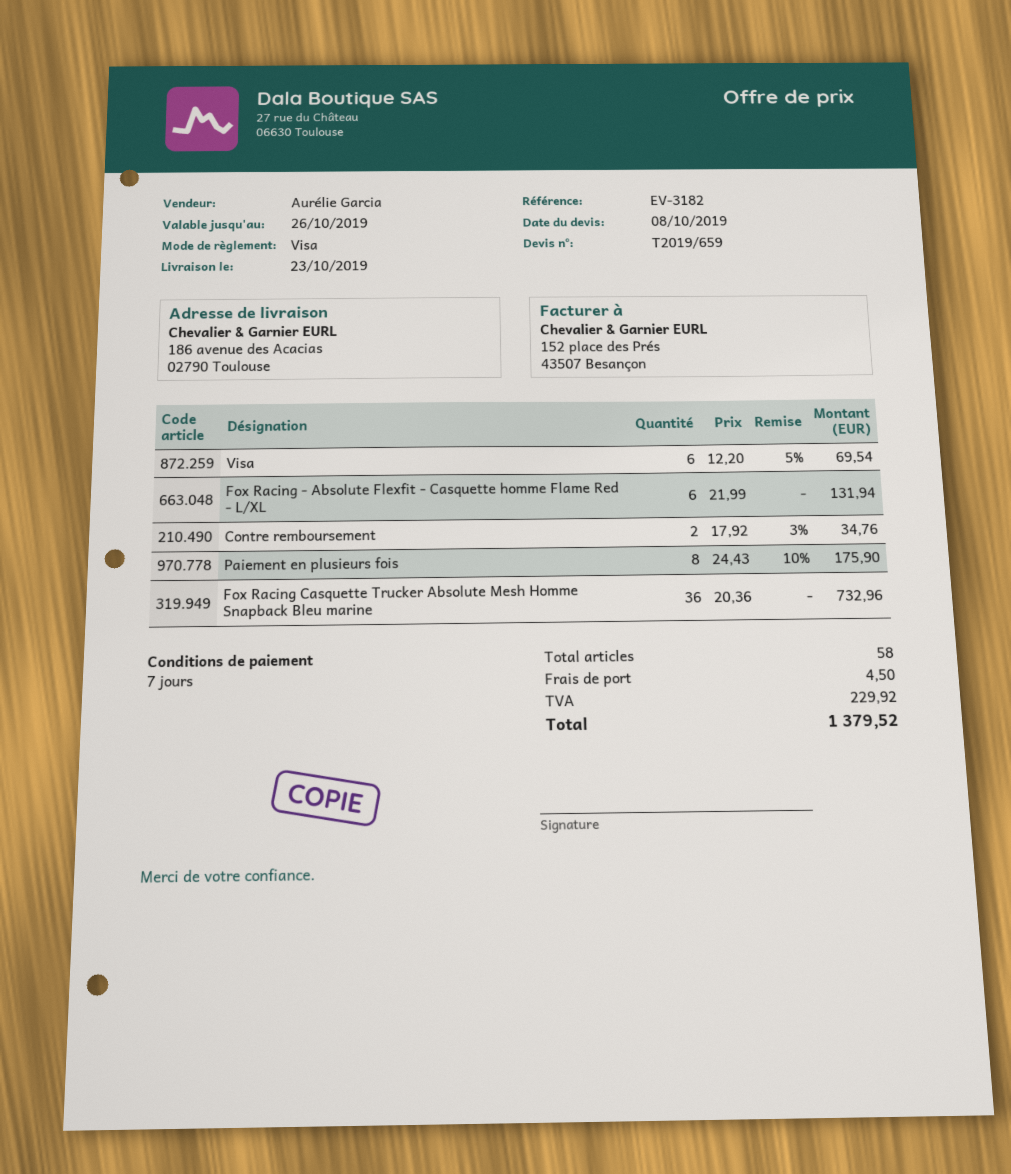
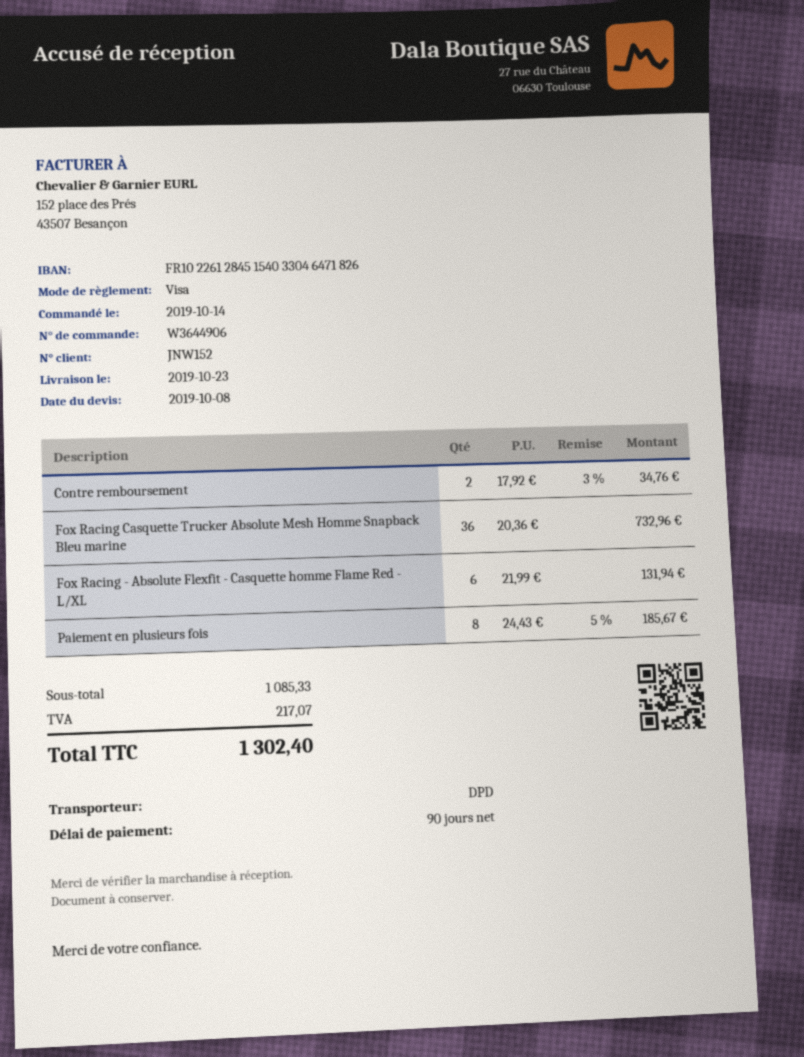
payment terms: 7 days -> 90 days
Visa: 6 x 12.20 - 5% = 69.54 -> none
Paiement en plusieurs fois: 8 x 24.43 - 10% = 175.90 -> 8 x 24.43 - 5% = 185.67
shipping: 4.50 -> none
tax: 229.92 -> 217.07
total: 1379.52 -> 1302.40

